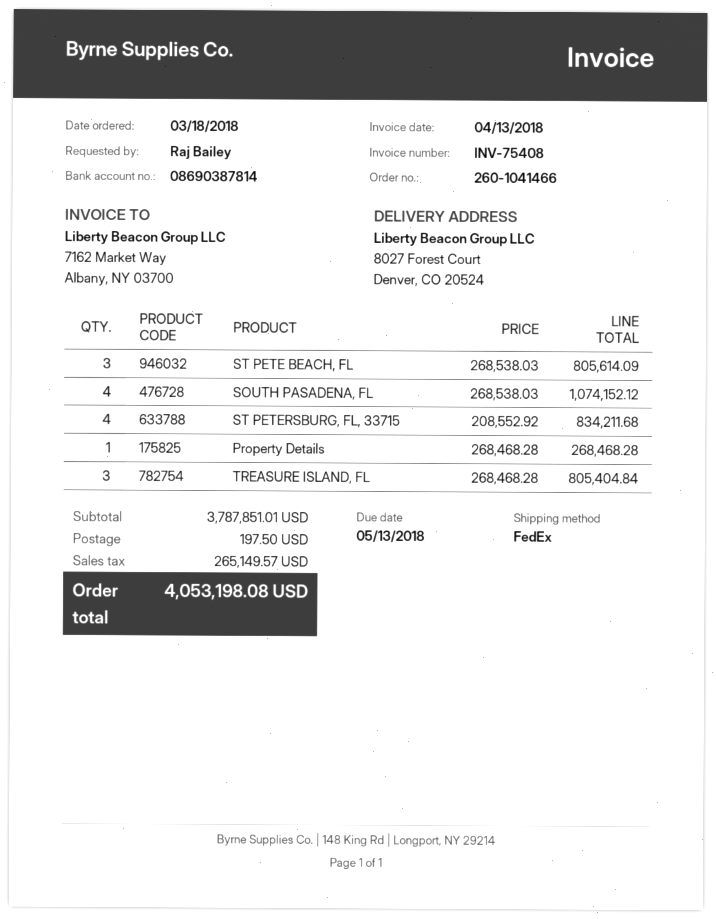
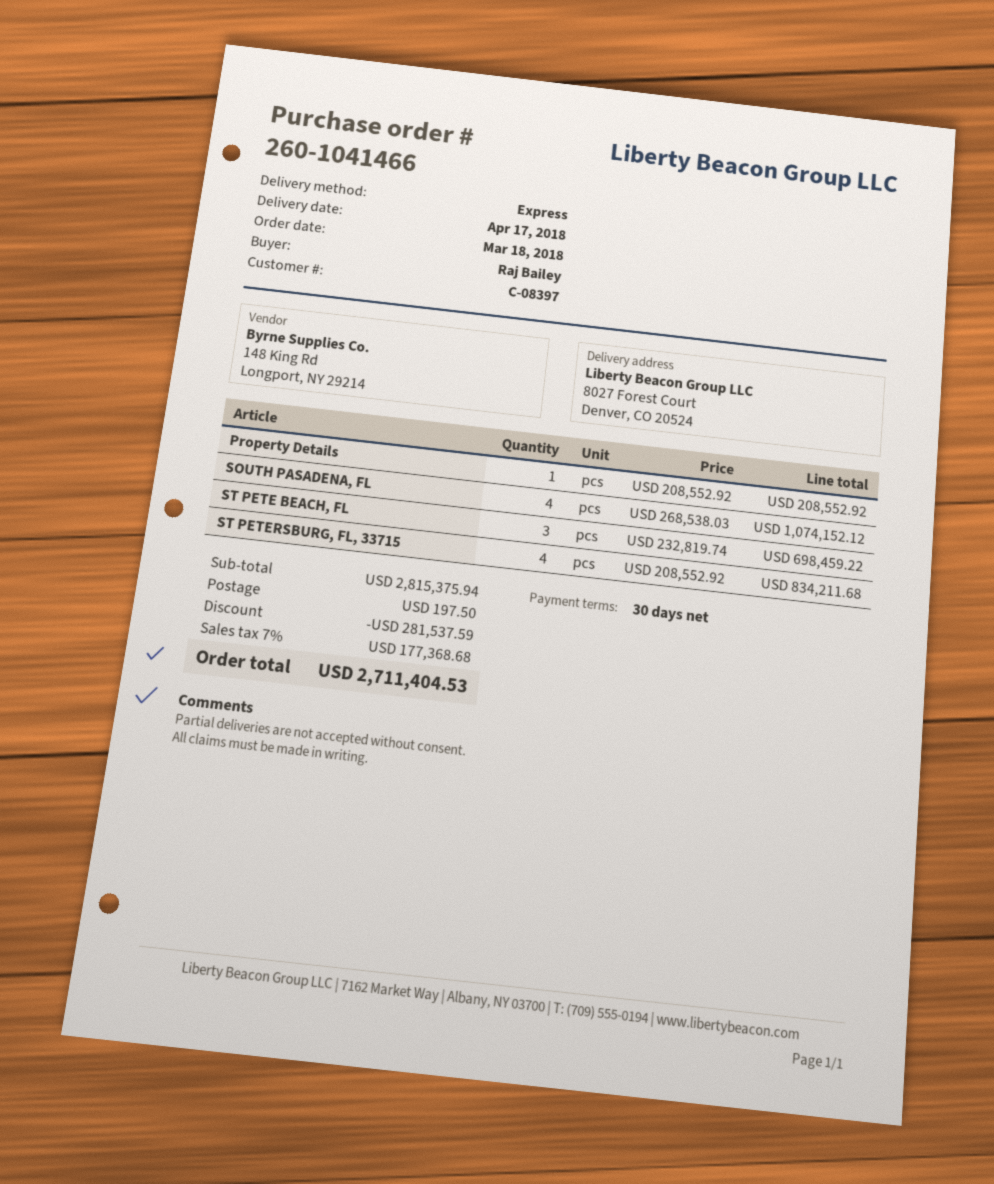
shipping method: FedEx -> express
ST PETE BEACH, FL: 3 x 268538.03 = 805614.09 -> 3 x 232819.74 = 698459.22
Property Details: 1 x 268468.28 = 268468.28 -> 1 x 208552.92 = 208552.92
TREASURE ISLAND, FL: 3 x 268468.28 = 805404.84 -> none
subtotal: 3787851.01 -> 2815375.94
discount: none -> 281537.59
tax: 265149.57 -> 177368.68
total: 4053198.08 -> 2711404.53

